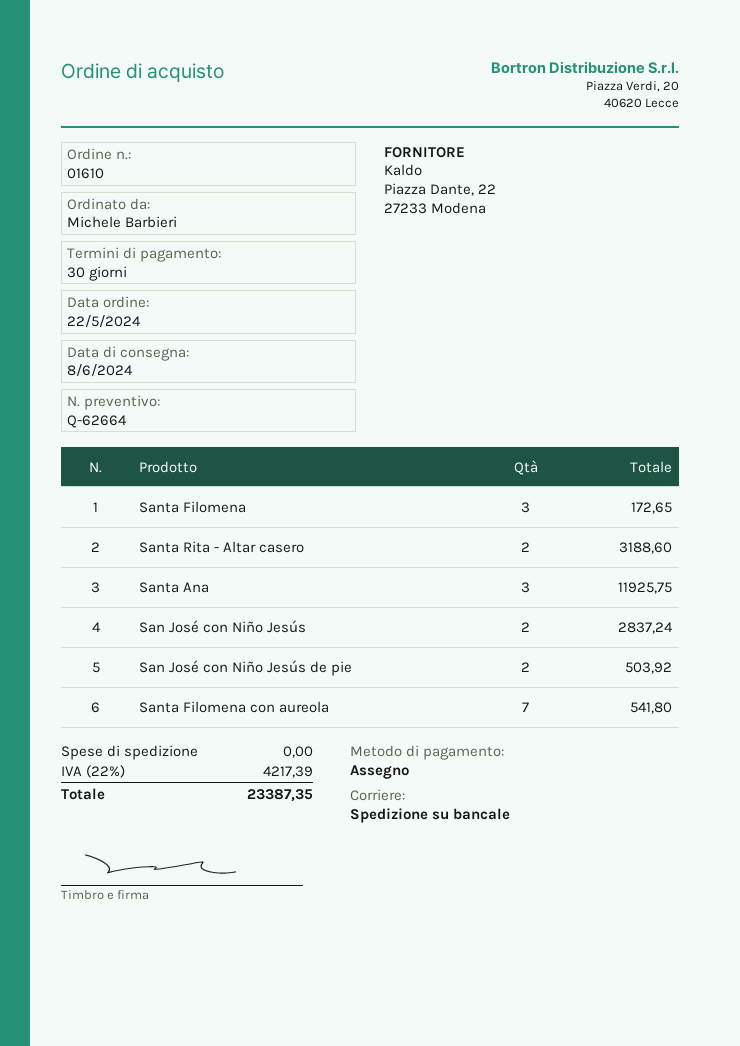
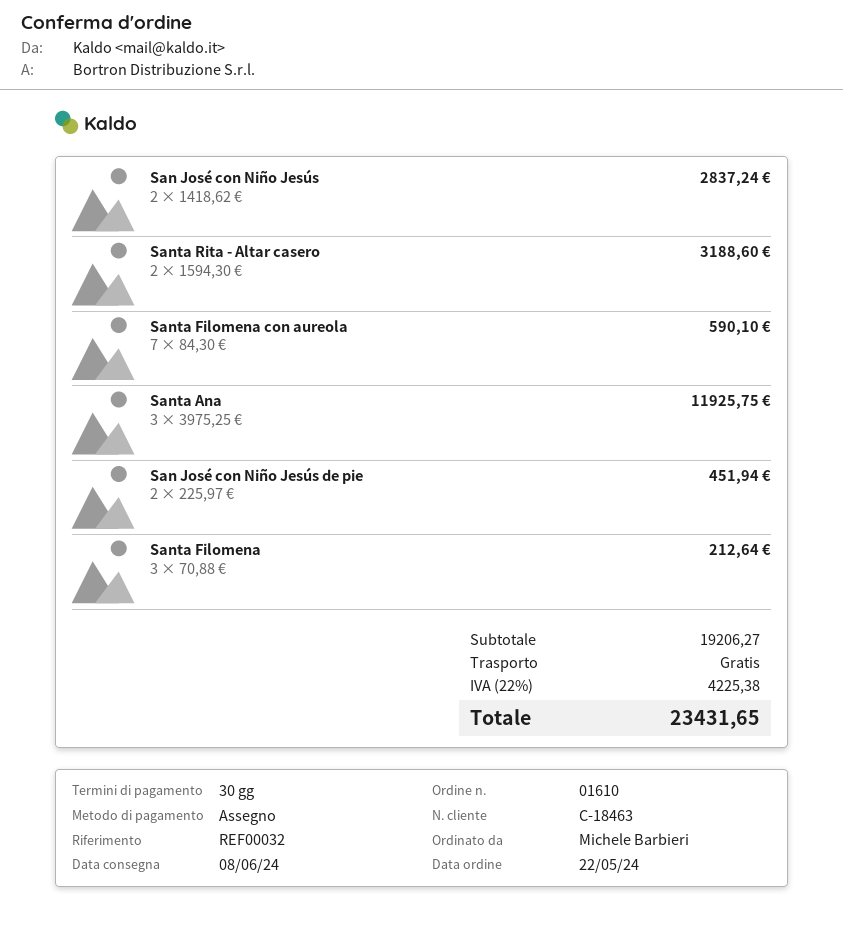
Santa Filomena: 3 for 172.65 -> 3 for 212.64
San José con Niño Jesús de pie: 2 for 503.92 -> 2 for 451.94
Santa Filomena con aureola: 7 for 541.80 -> 7 for 590.10
tax: 22% = 4217.39 -> 22% = 4225.38
total: 23387.35 -> 23431.65

